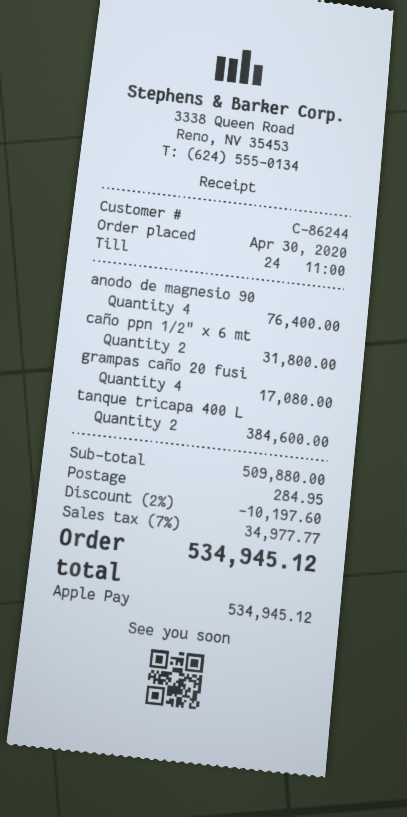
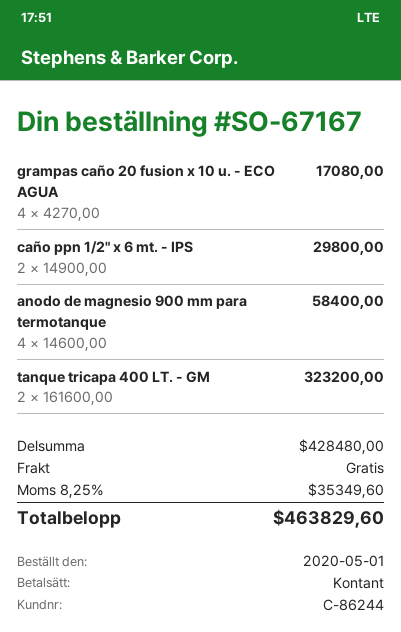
order date: 2020-04-30 -> 2020-05-01
payment method: Apple Pay -> cash
anodo de magnesio 90: 4 for 76400.00 -> 4 for 58400.00
caño ppn 1/2" x 6 mt: 2 for 31800.00 -> 2 for 29800.00
tanque tricapa 400 L: 2 for 384600.00 -> 2 for 323200.00
subtotal: 509880.00 -> 428480.00
discount: 2% = 10197.60 -> none
shipping: 284.95 -> 0.00
tax: 7% = 34977.77 -> 8.25% = 35349.60
total: 534945.12 -> 463829.60

